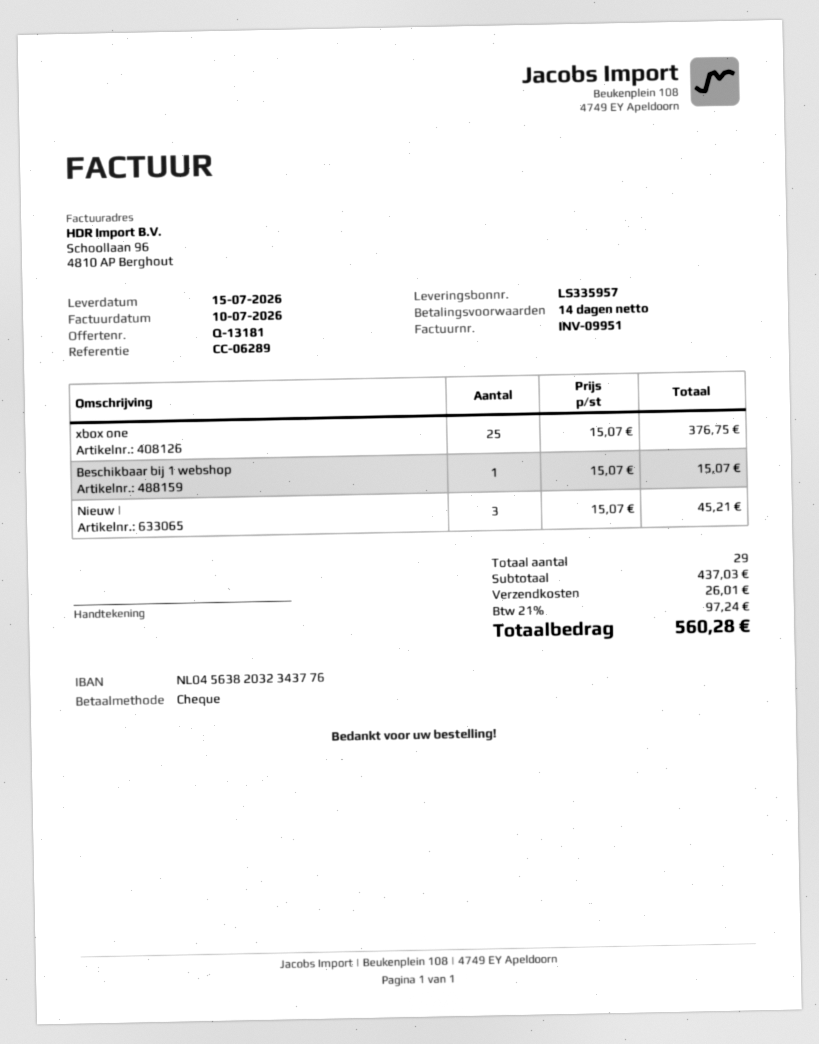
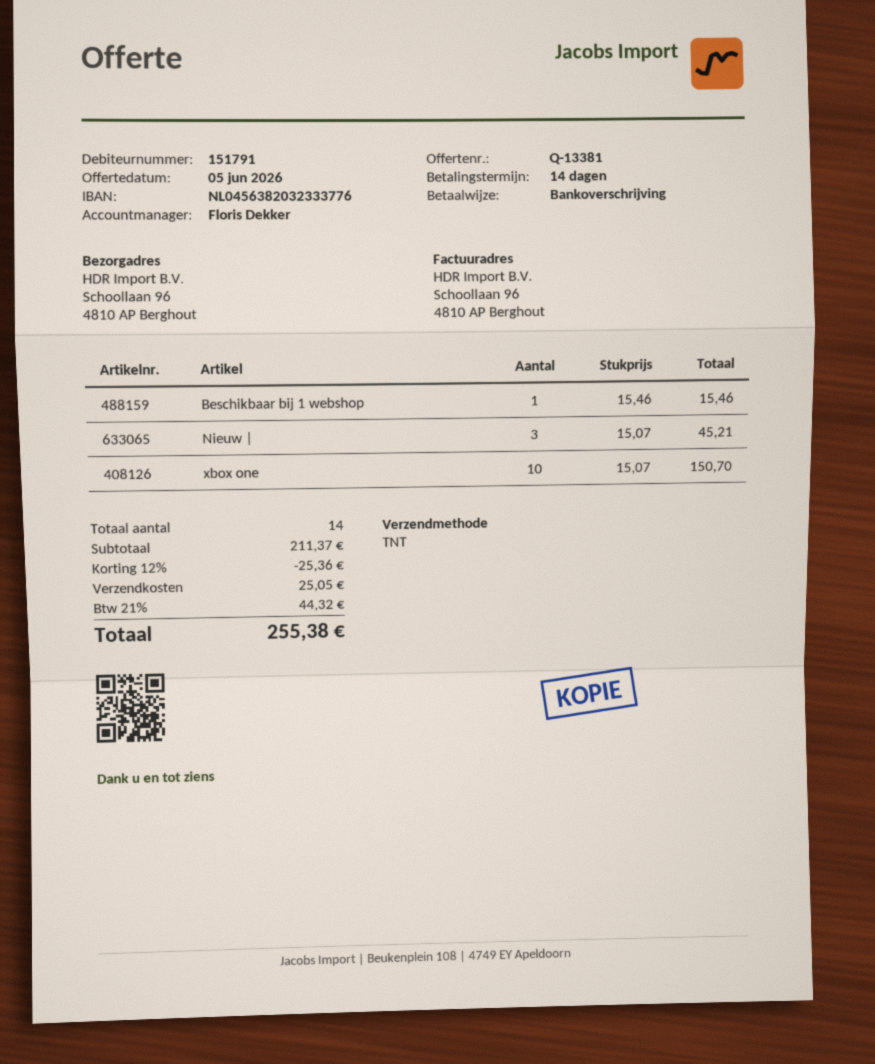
quote number: Q-13181 -> Q-13381
payment method: cheque -> bank transfer
bank account: NL0456382032343776 -> NL0456382032333776
xbox one: 25 x 15.07 = 376.75 -> 10 x 15.07 = 150.70
Beschikbaar bij 1 webshop: 1 x 15.07 = 15.07 -> 1 x 15.46 = 15.46
total quantity: 29 -> 14
subtotal: 437.03 -> 211.37
discount: none -> 12% = 25.36
shipping: 26.01 -> 25.05
tax: 21% = 97.24 -> 21% = 44.32
total: 560.28 -> 255.38

